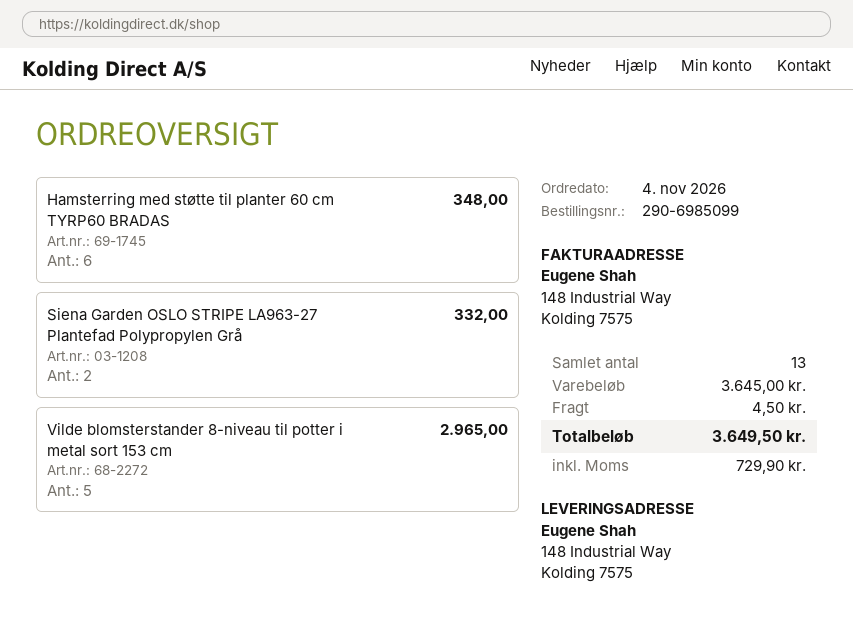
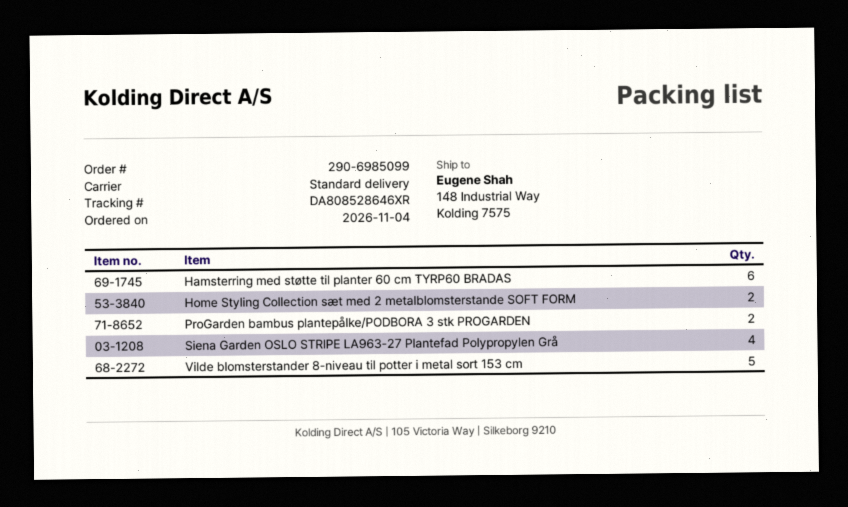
Siena Garden OSLO STRIPE LA963-27 Plantefad Polypropylen Grå: 2 -> 4
Home Styling Collection sæt med 2 metalblomsterstande SOFT FORM: none -> 2
ProGarden bambus plantepålke/PODBORA 3 stk PROGARDEN: none -> 2

